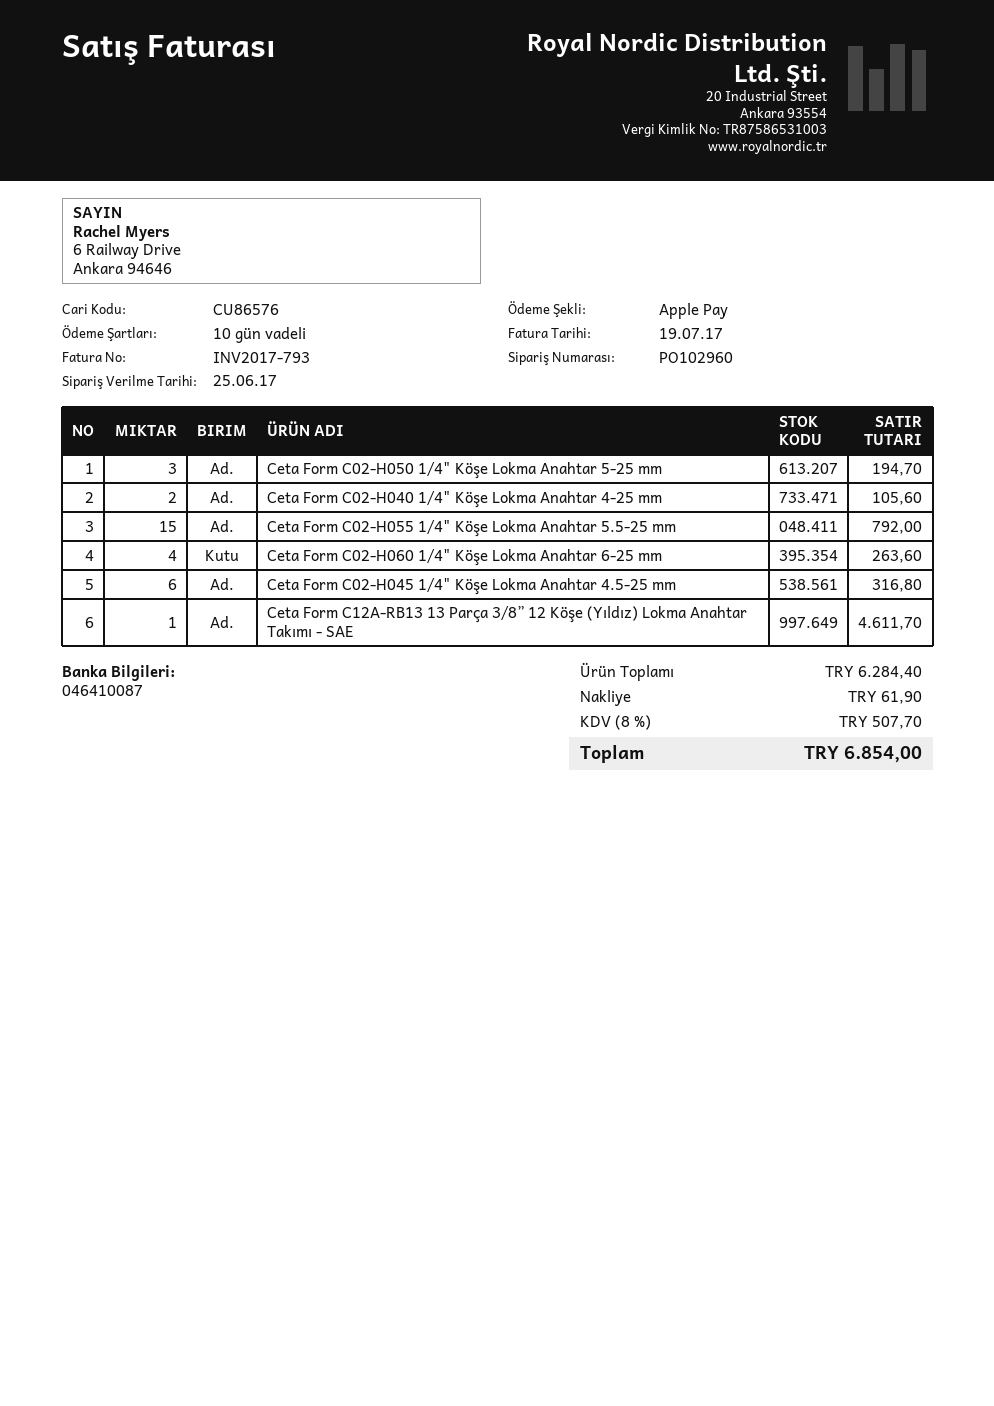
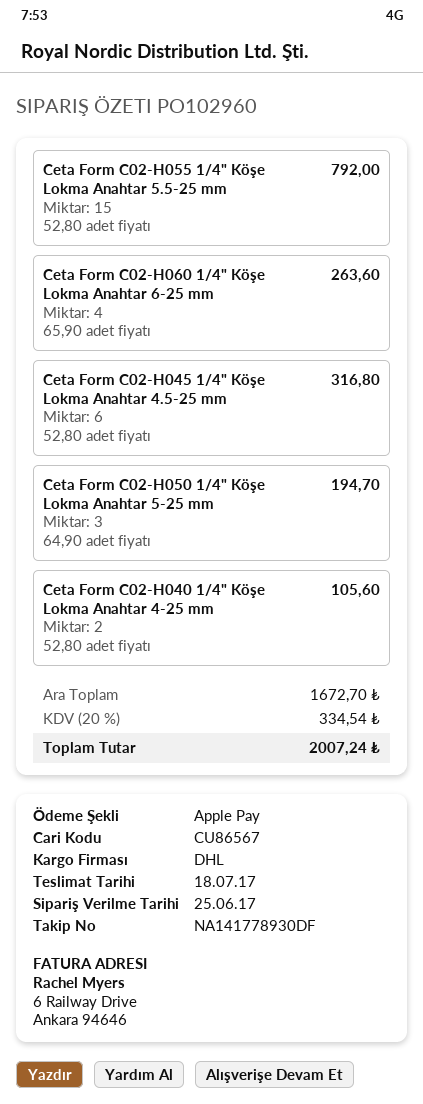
customer number: CU86576 -> CU86567
Ceta Form C12A-RB13 13 Parça 3/8” 12 Köşe (Yıldız) Lokma Anahtar Takımı - SAE: 1 for 4611.70 -> none
subtotal: 6284.40 -> 1672.70
shipping: 61.90 -> none
tax: 8% = 507.70 -> 20% = 334.54
total: 6854.00 -> 2007.24

